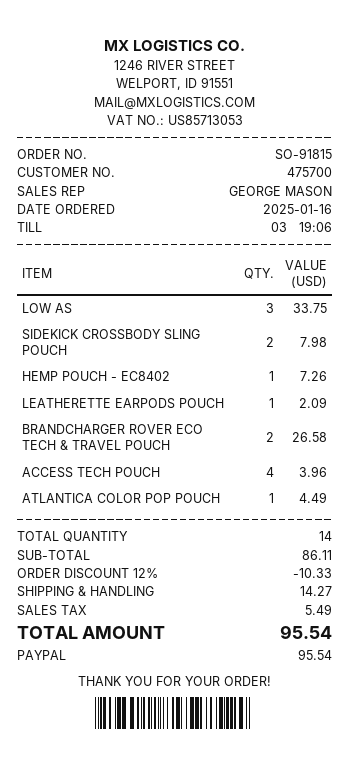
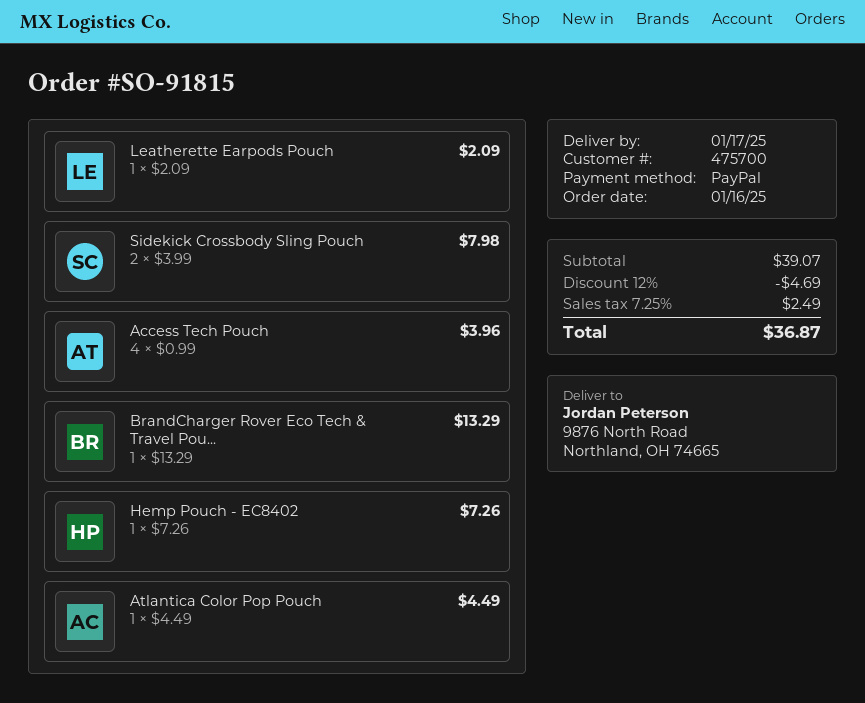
LOW AS: 3 for 33.75 -> none
BRANDCHARGER ROVER ECO TECH & TRAVEL POUCH: 2 for 26.58 -> 1 for 13.29
subtotal: 86.11 -> 39.07
discount: 12% = 10.33 -> 12% = 4.69
shipping: 14.27 -> none
tax: 5.49 -> 2.49
total: 95.54 -> 36.87

